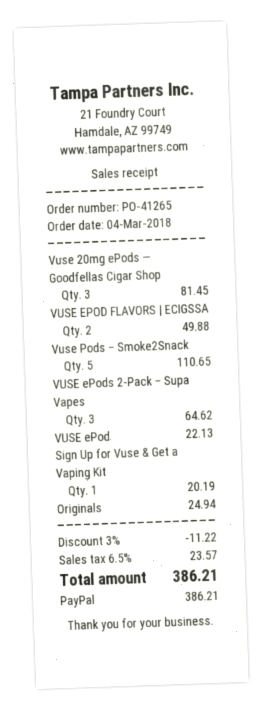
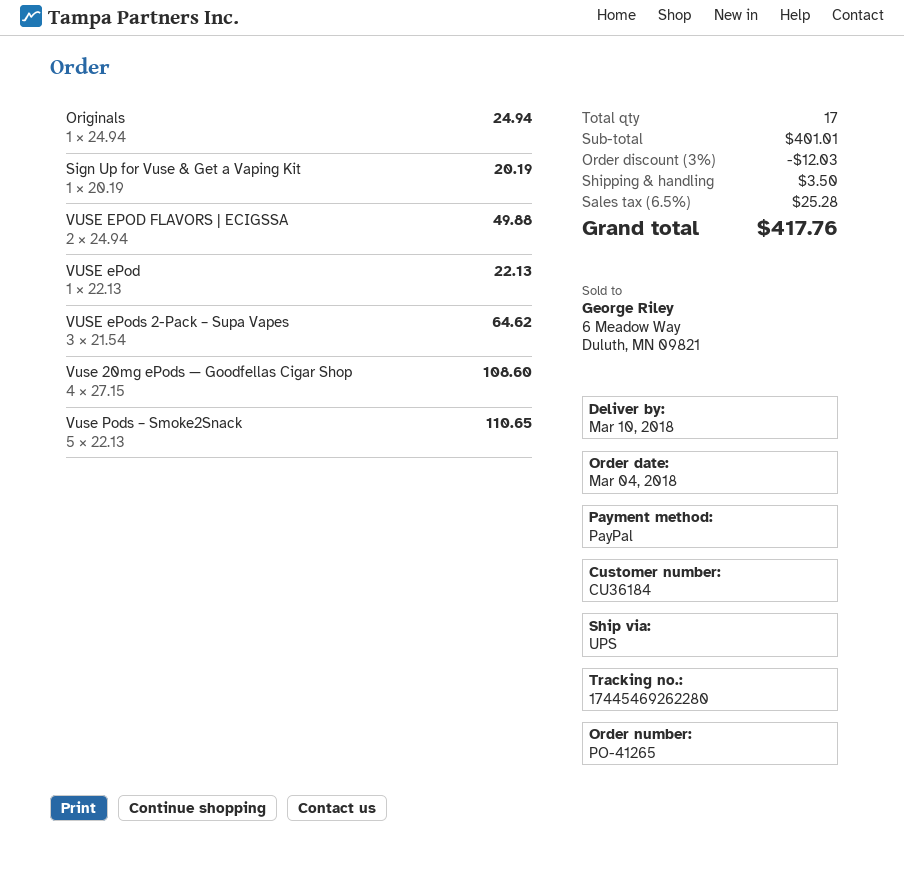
Vuse 20mg ePods — Goodfellas Cigar Shop: 3 for 81.45 -> 4 for 108.60
discount: 3% = 11.22 -> 3% = 12.03
shipping: none -> 3.50
tax: 6.5% = 23.57 -> 6.5% = 25.28
total: 386.21 -> 417.76

